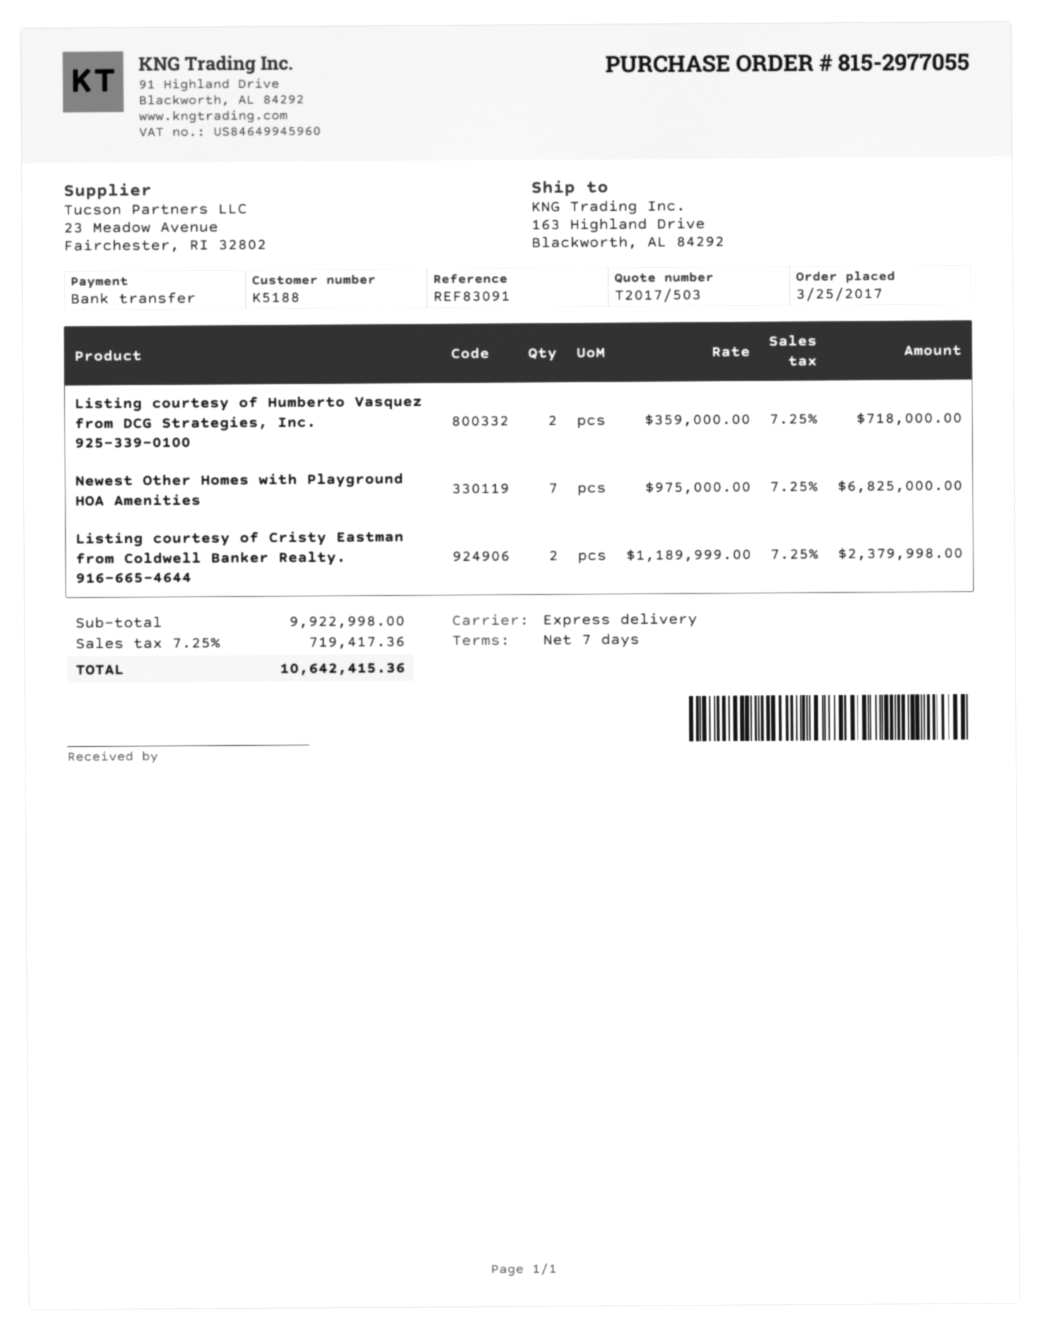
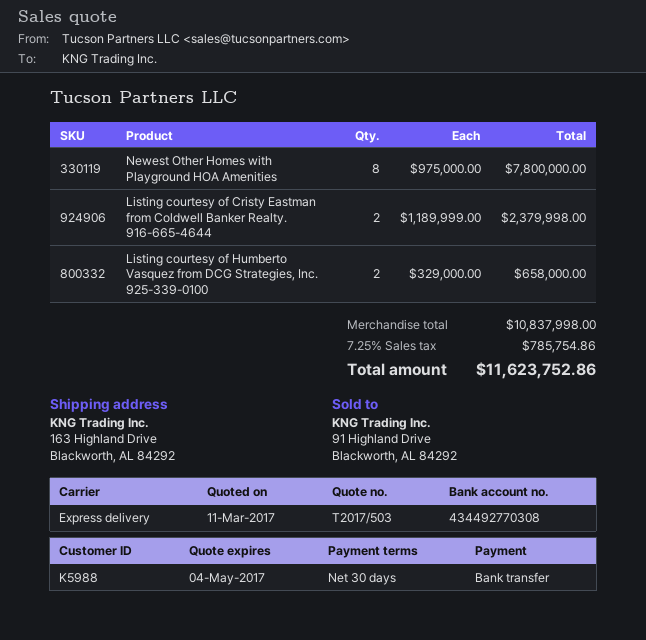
payment terms: 7 days -> 30 days
customer number: K5188 -> K5988
Listing courtesy of Humberto Vasquez from DCG Strategies, Inc. 925-339-0100: 2 x 359000.00 = 718000.00 -> 2 x 329000.00 = 658000.00
Newest Other Homes with Playground HOA Amenities: 7 x 975000.00 = 6825000.00 -> 8 x 975000.00 = 7800000.00
subtotal: 9922998.00 -> 10837998.00
tax: 7.25% = 719417.36 -> 7.25% = 785754.86
total: 10642415.36 -> 11623752.86

